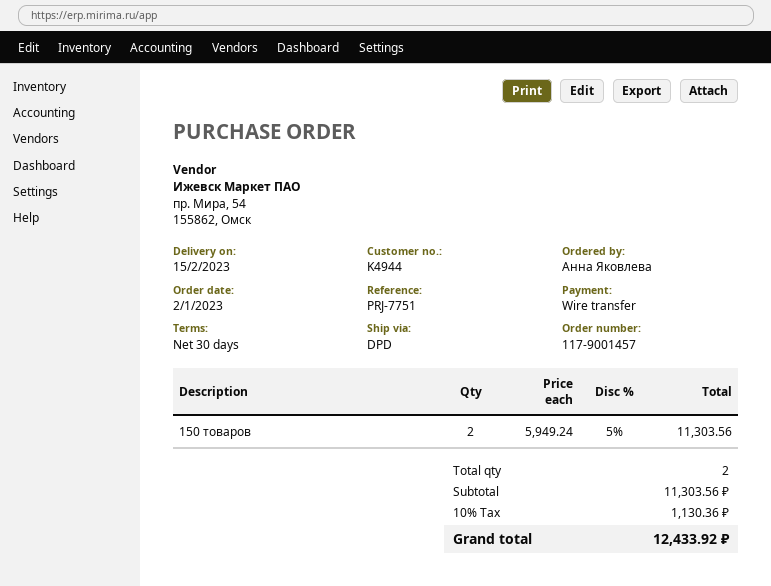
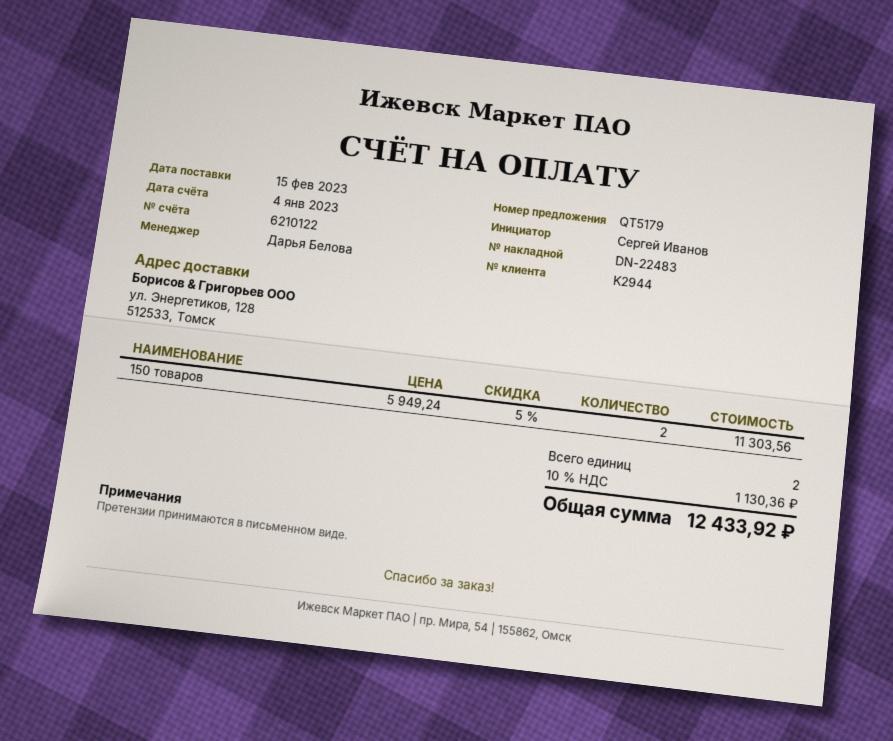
customer number: K4944 -> K2944
ordered by: Анна Яковлева -> Сергей Иванов

